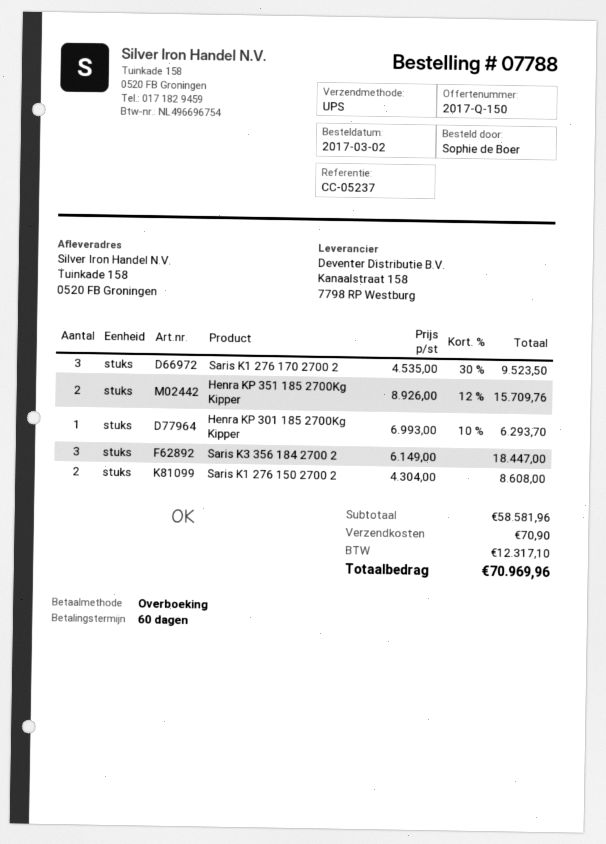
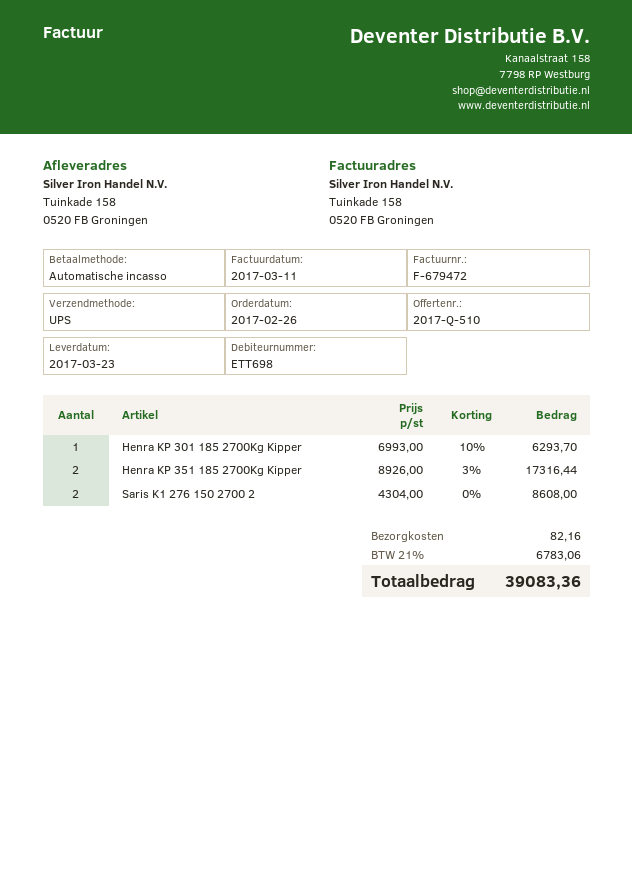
quote number: 2017-Q-150 -> 2017-Q-510
order date: 2017-03-02 -> 2017-02-26
payment method: bank transfer -> direct debit
Saris K1 276 170 2700 2: 3 x 4535.00 - 30% = 9523.50 -> none
Henra KP 351 185 2700Kg Kipper: 2 x 8926.00 - 12% = 15709.76 -> 2 x 8926.00 - 3% = 17316.44
Saris K3 356 184 2700 2: 3 x 6149.00 = 18447.00 -> none
shipping: 70.90 -> 82.16
tax: 12317.10 -> 6783.06
total: 70969.96 -> 39083.36

